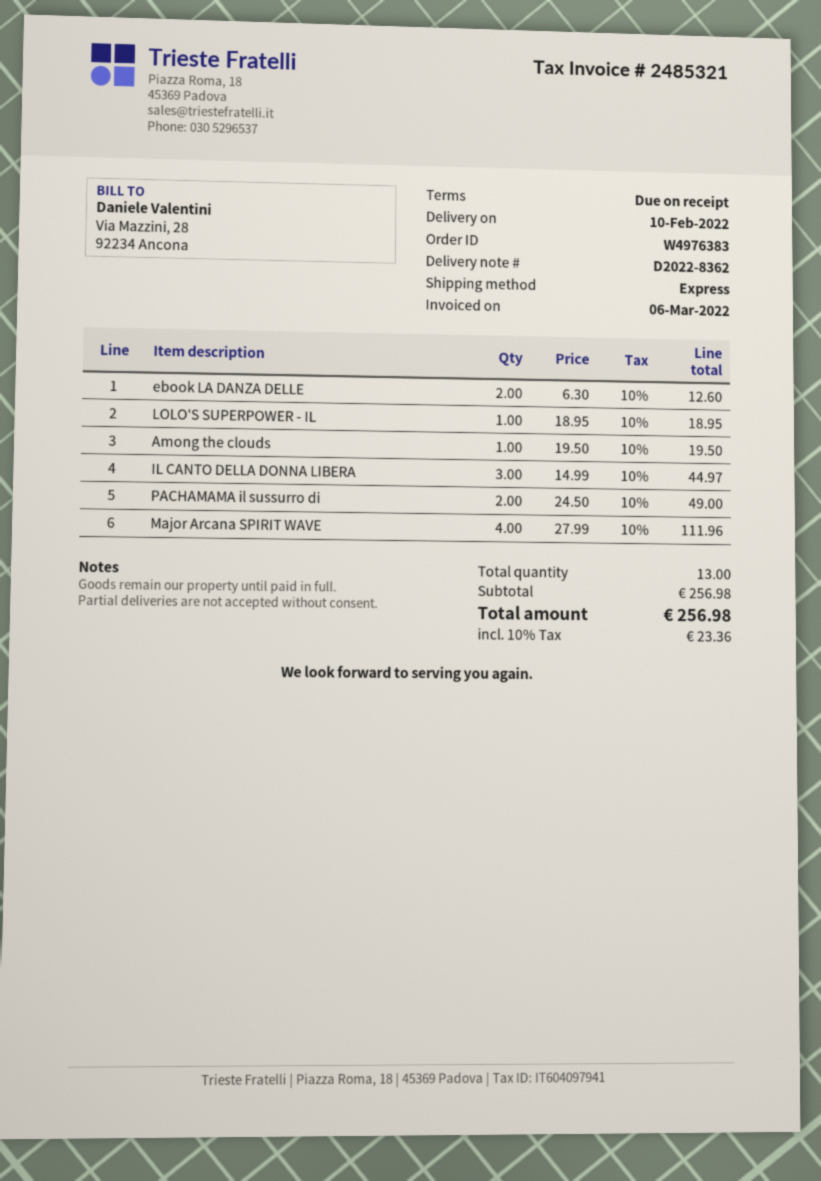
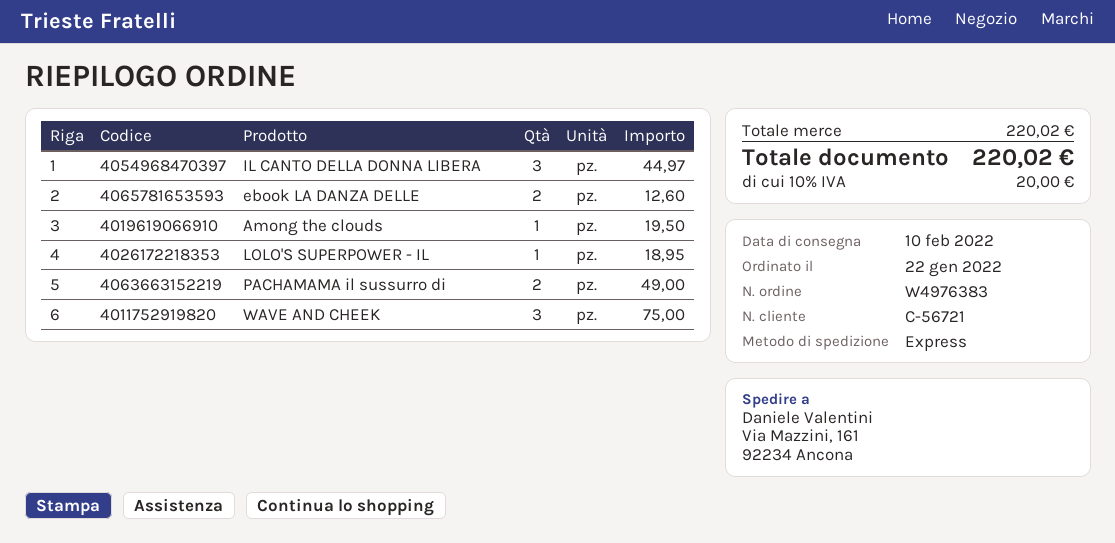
Major Arcana SPIRIT WAVE: 4 for 111.96 -> none
WAVE AND CHEEK: none -> 3 for 75.00
subtotal: 256.98 -> 220.02
tax: 10% = 23.36 -> 10% = 20.00
total: 256.98 -> 220.02

